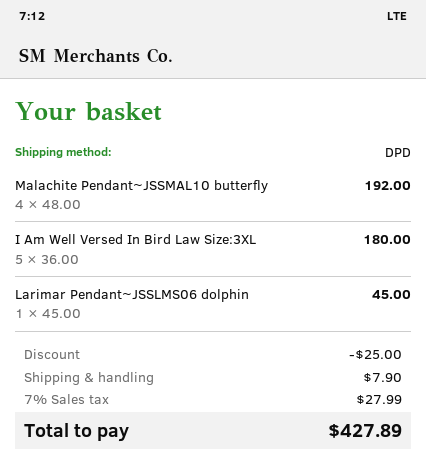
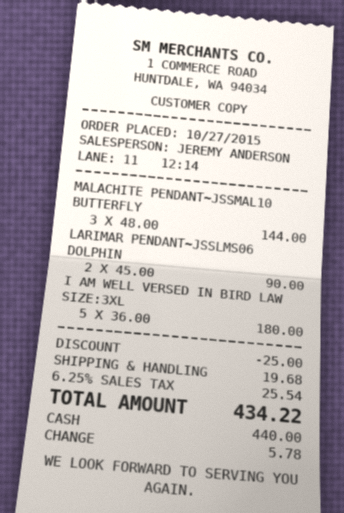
Malachite Pendant~JSSMAL10 butterfly: 4 x 48.00 = 192.00 -> 3 x 48.00 = 144.00
Larimar Pendant~JSSLMS06 dolphin: 1 x 45.00 = 45.00 -> 2 x 45.00 = 90.00
shipping: 7.90 -> 19.68
tax: 7% = 27.99 -> 6.25% = 25.54
total: 427.89 -> 434.22

